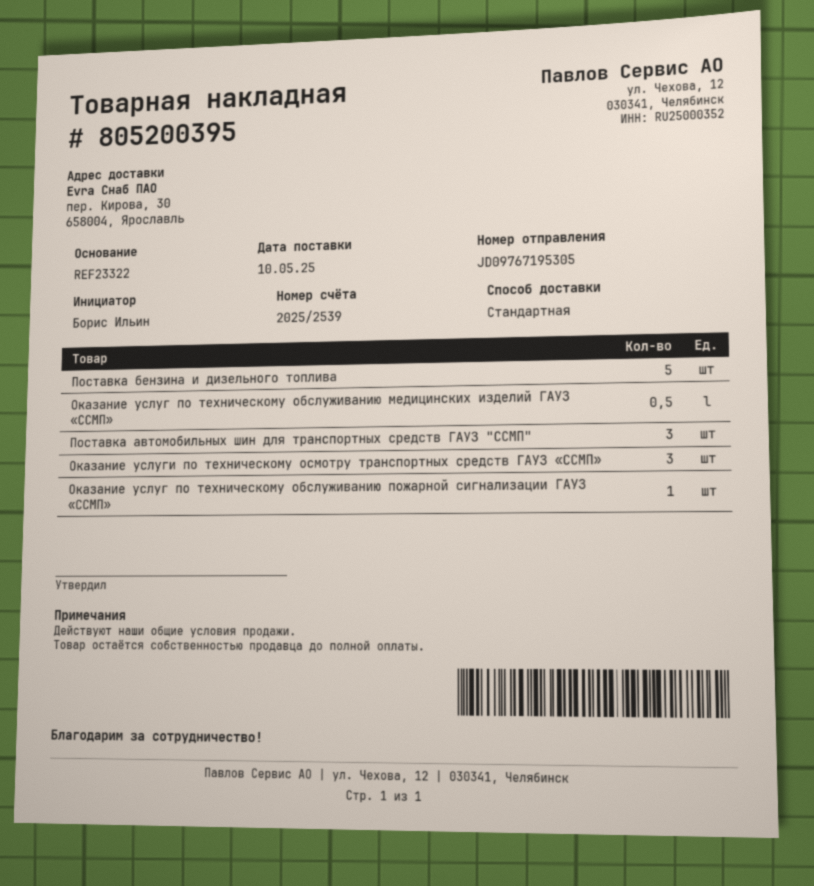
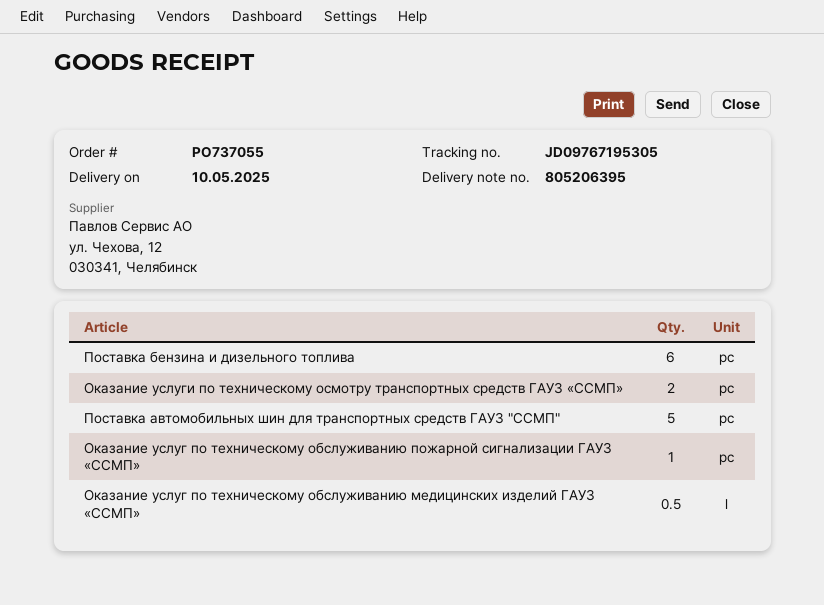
delivery note number: 805200395 -> 805206395
Поставка бензина и дизельного топлива: 5 -> 6
Поставка автомобильных шин для транспортных средств ГАУЗ "ССМП": 3 -> 5
Оказание услуги по техническому осмотру транспортных средств ГАУЗ «ССМП»: 3 -> 2

